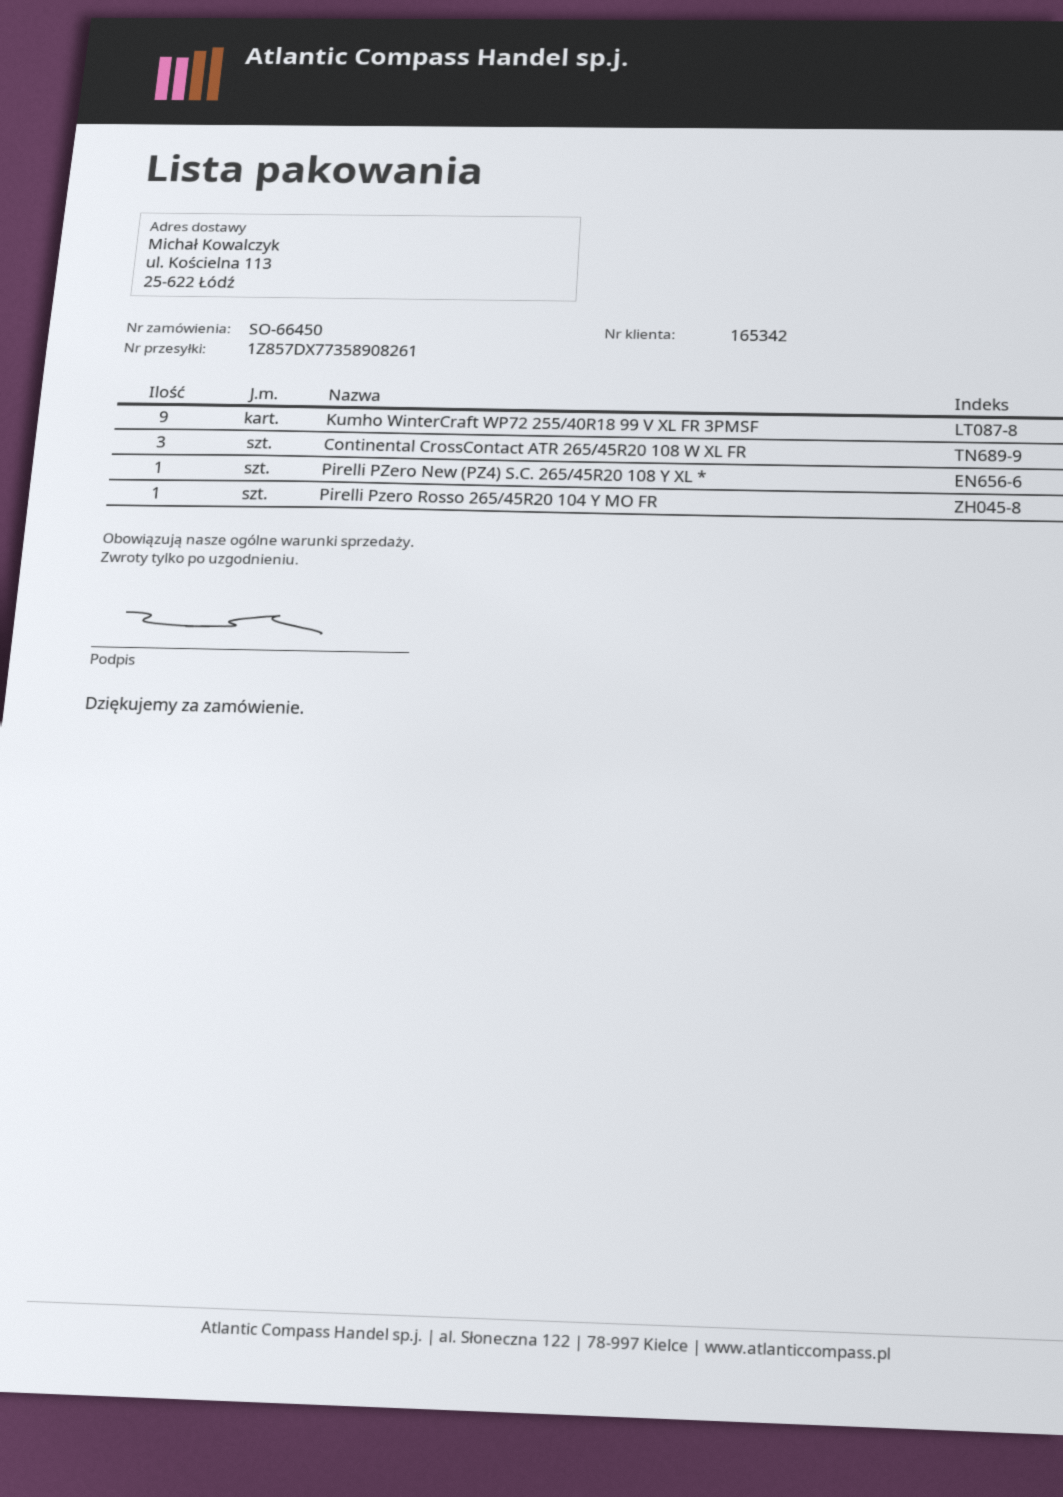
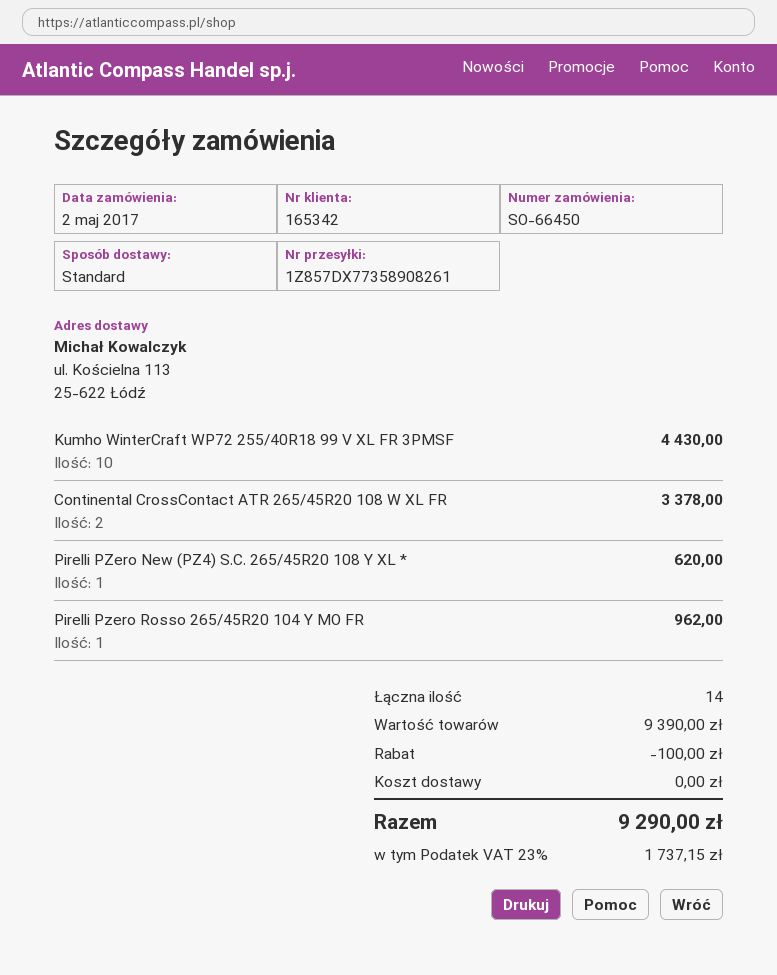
Kumho WinterCraft WP72 255/40R18 99 V XL FR 3PMSF: 9 -> 10
Continental CrossContact ATR 265/45R20 108 W XL FR: 3 -> 2

